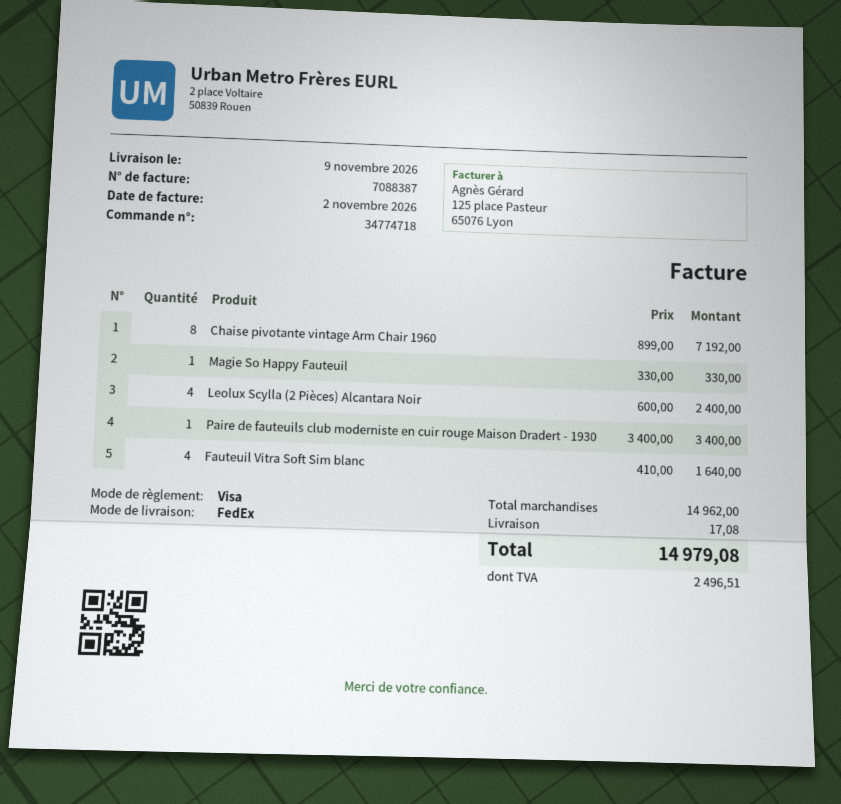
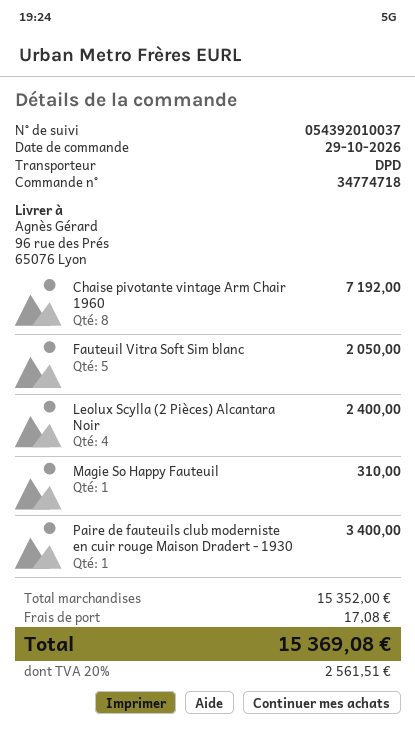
shipping method: FedEx -> DPD
Magie So Happy Fauteuil: 1 for 330.00 -> 1 for 310.00
Fauteuil Vitra Soft Sim blanc: 4 for 1640.00 -> 5 for 2050.00
subtotal: 14962.00 -> 15352.00
tax: 2496.51 -> 2561.51
total: 14979.08 -> 15369.08

